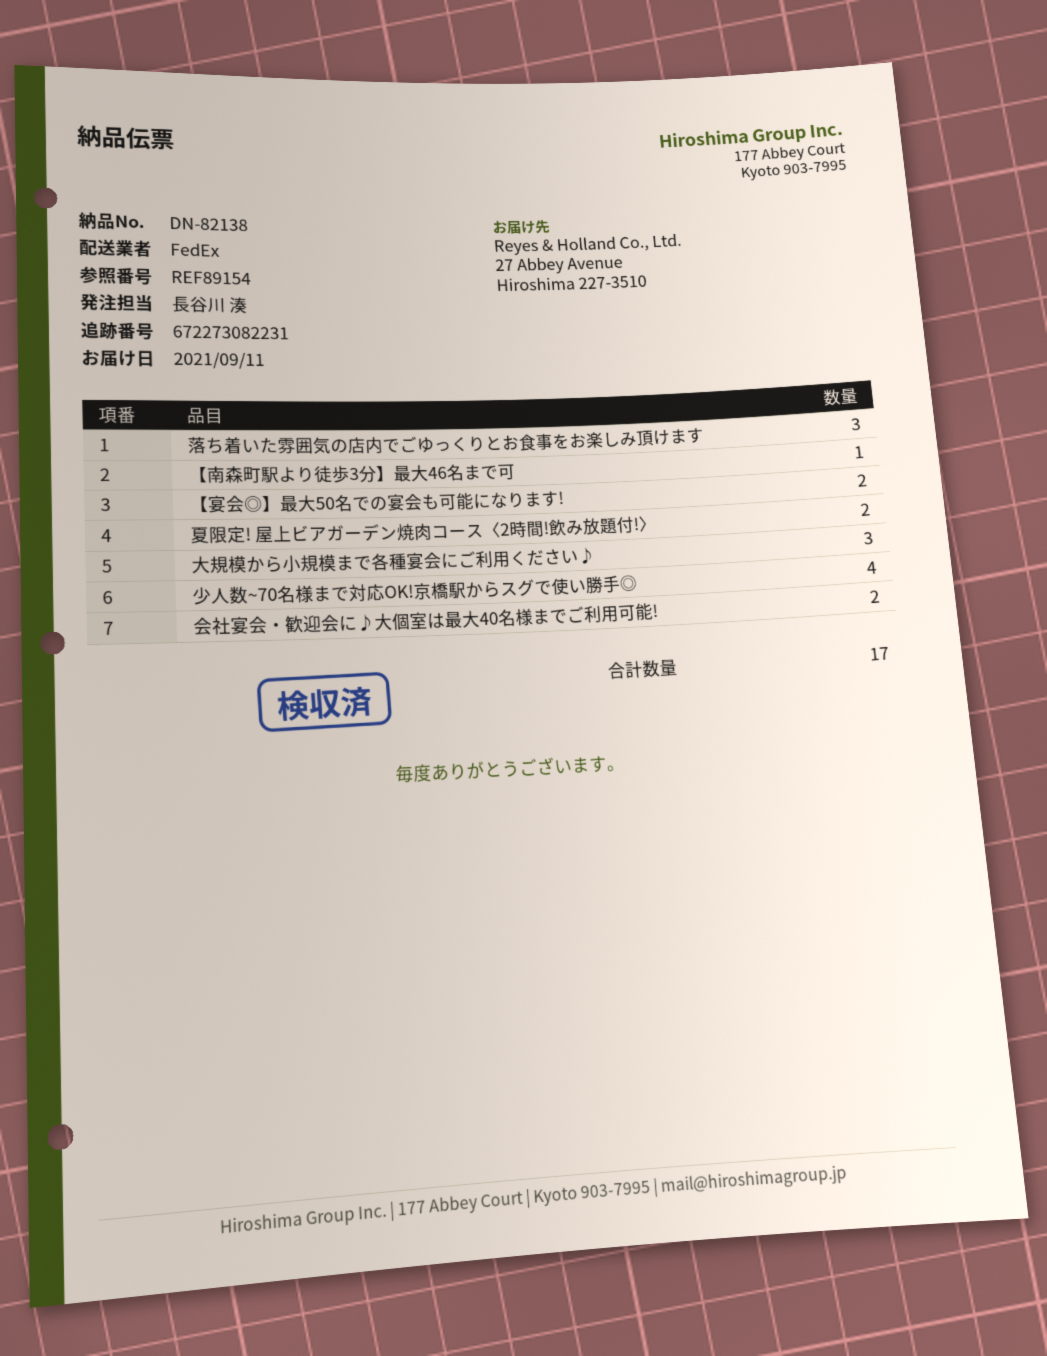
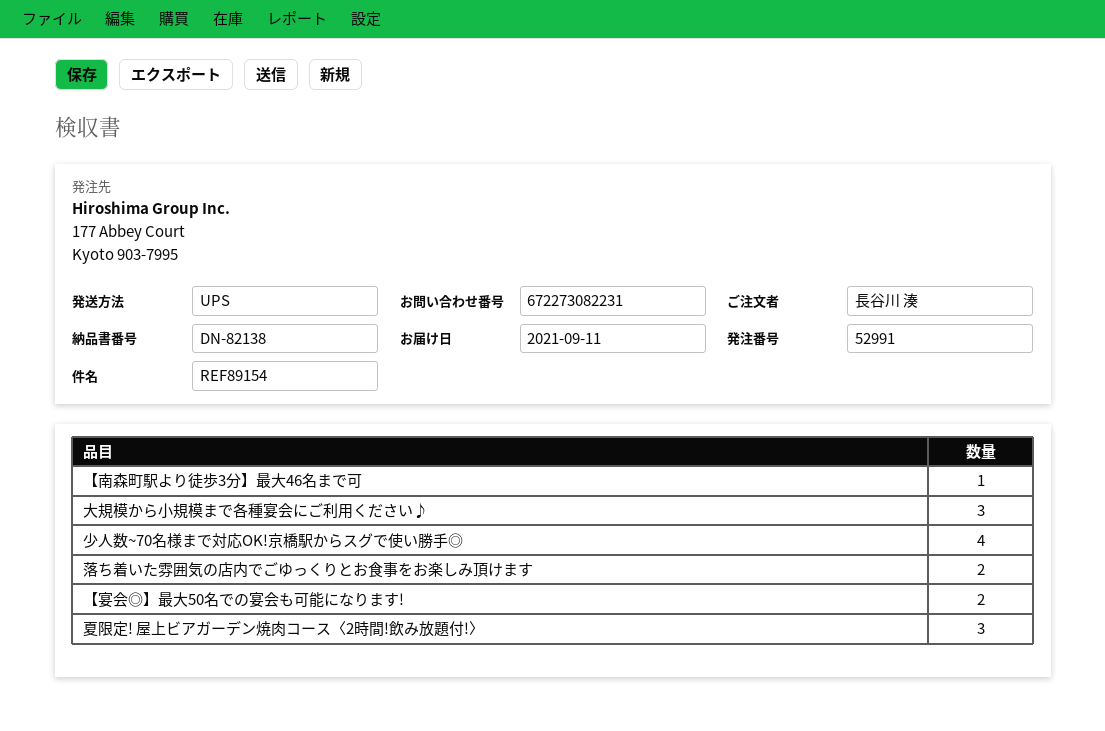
shipping method: FedEx -> UPS
落ち着いた雰囲気の店内でごゆっくりとお食事をお楽しみ頂けます: 3 -> 2
夏限定! 屋上ビアガーデン焼肉コース〈2時間!飲み放題付!〉: 2 -> 3
会社宴会・歓迎会に♪大個室は最大40名様までご利用可能!: 2 -> none

